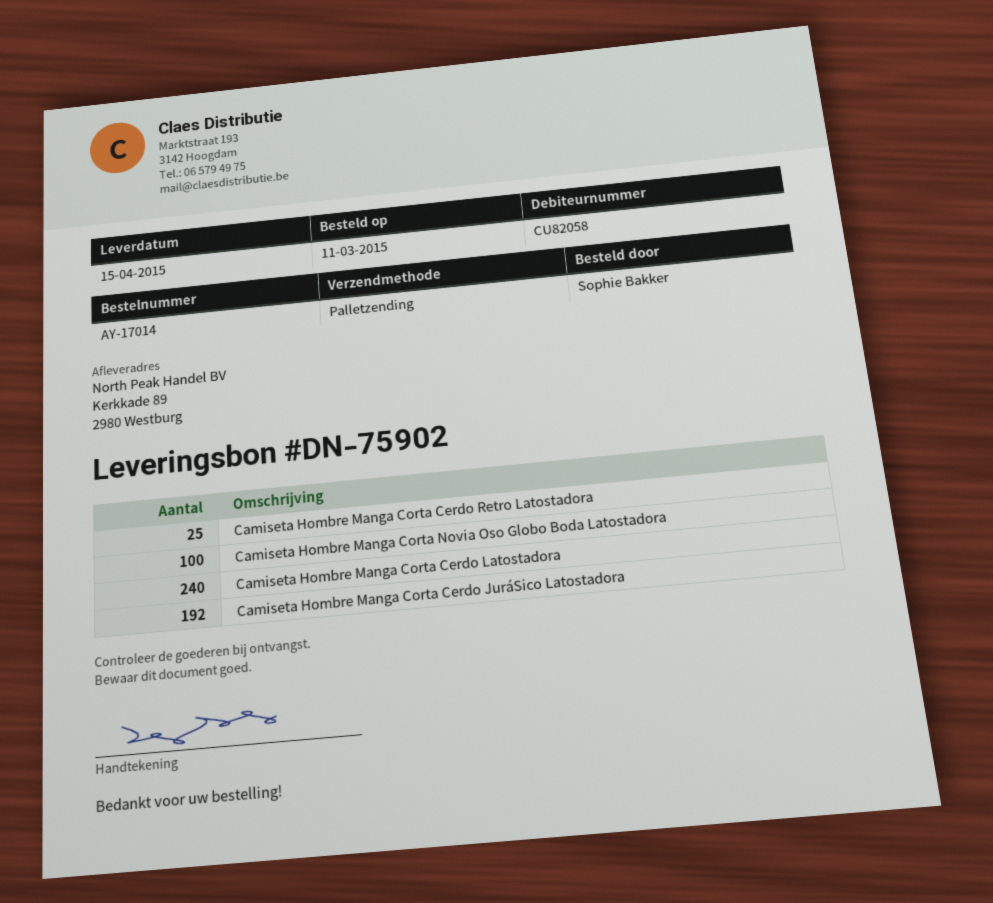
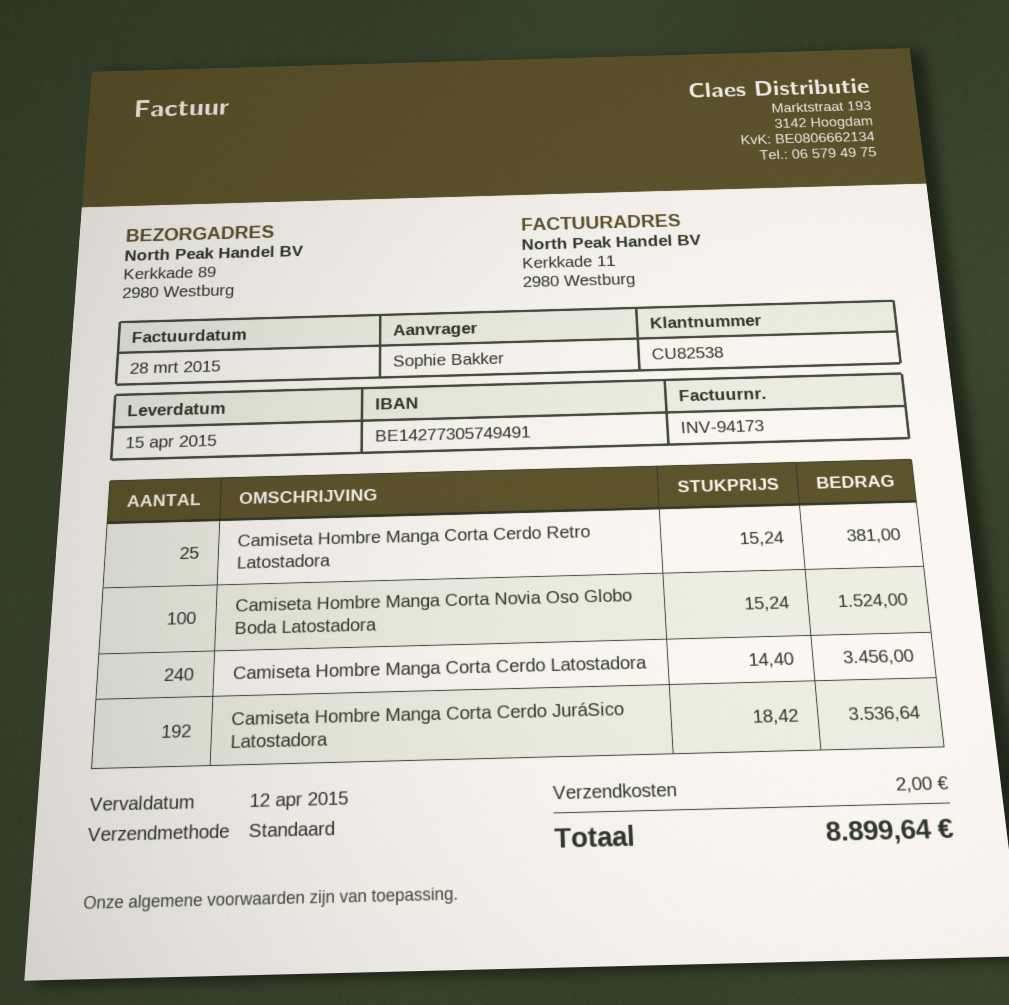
customer number: CU82058 -> CU82538
shipping method: pallet freight -> standard

